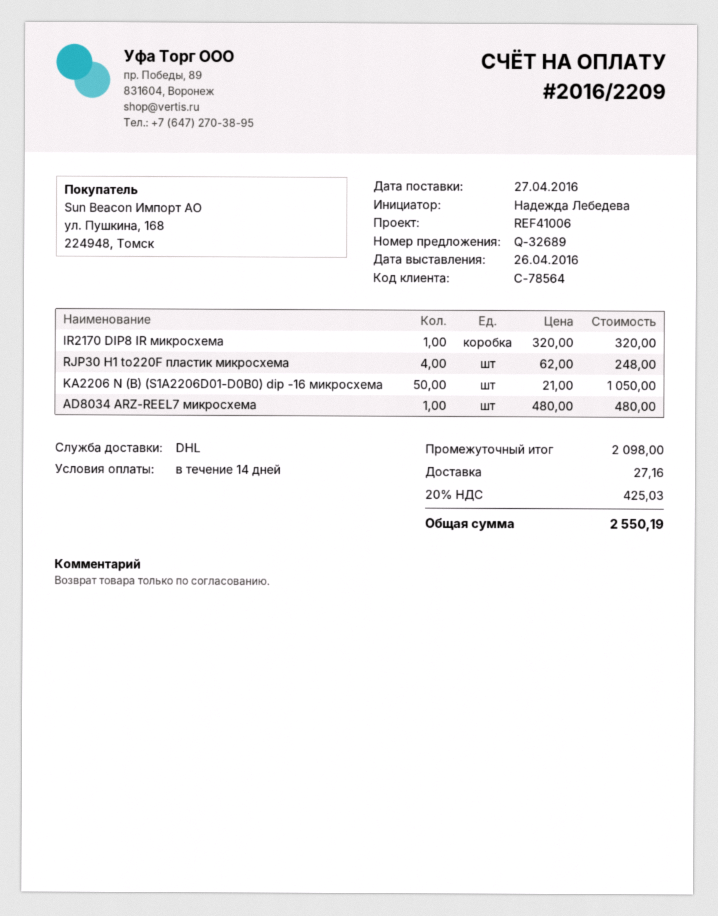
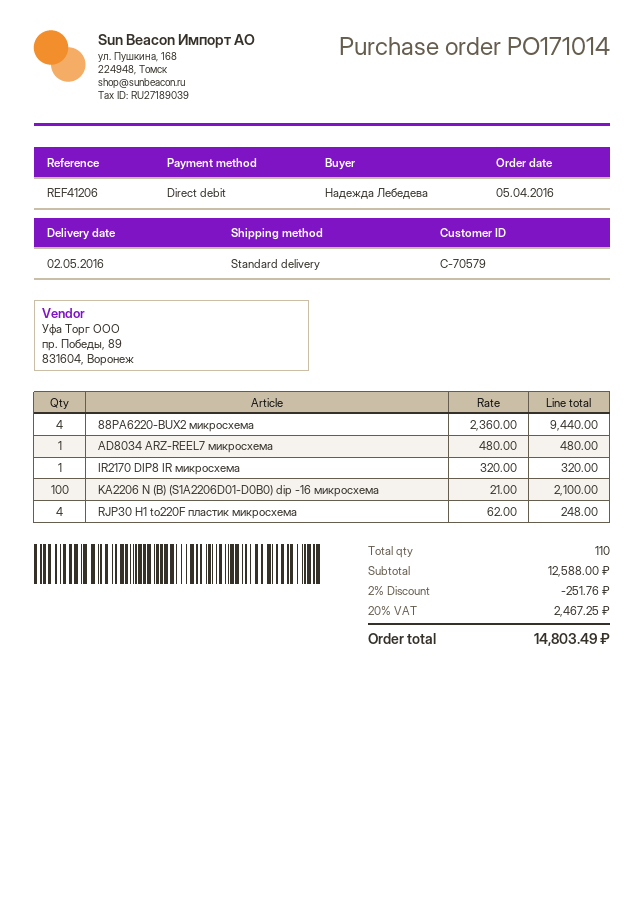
delivery date: 2016-04-27 -> 2016-05-02
customer number: C-78564 -> C-70579
reference: REF41006 -> REF41206
shipping method: DHL -> standard
KA2206 N (B) (S1A2206D01-D0B0) dip -16 микросхема: 50 x 21.00 = 1050.00 -> 100 x 21.00 = 2100.00
88PA6220-BUX2 микросхема: none -> 4 x 2360.00 = 9440.00
subtotal: 2098.00 -> 12588.00
discount: none -> 2% = 251.76
shipping: 27.16 -> none
tax: 20% = 425.03 -> 20% = 2467.25
total: 2550.19 -> 14803.49

